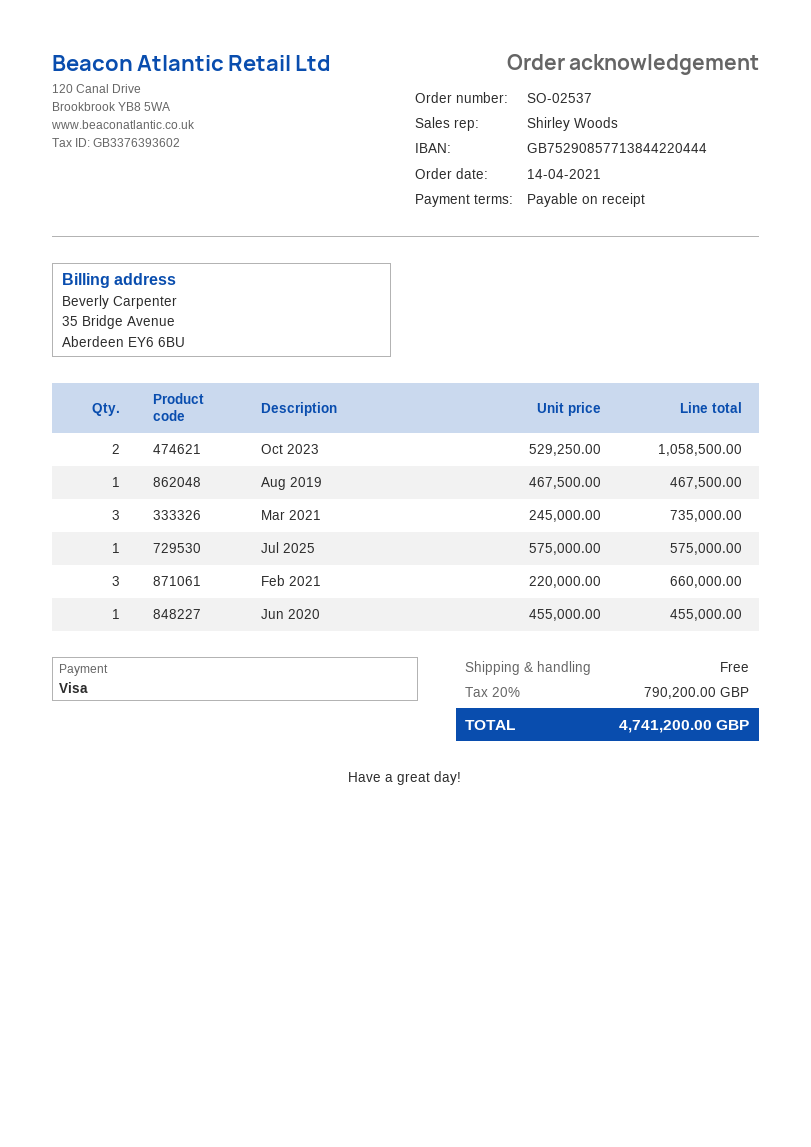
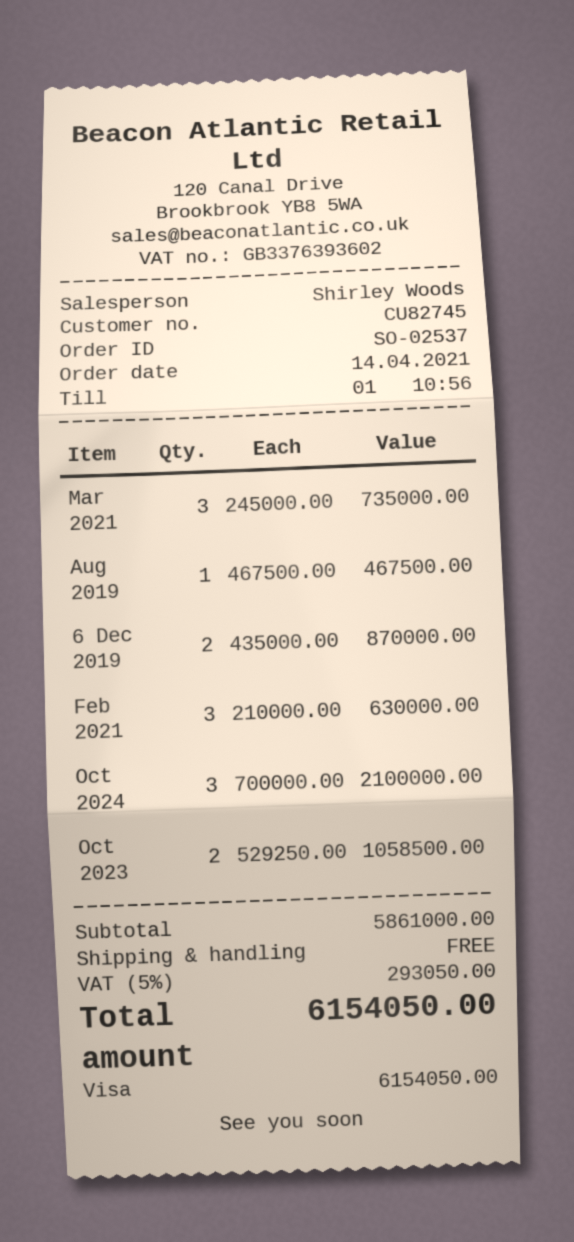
Jul 2025: 1 x 575000.00 = 575000.00 -> none
Feb 2021: 3 x 220000.00 = 660000.00 -> 3 x 210000.00 = 630000.00
Jun 2020: 1 x 455000.00 = 455000.00 -> none
6 Dec 2019: none -> 2 x 435000.00 = 870000.00
Oct 2024: none -> 3 x 700000.00 = 2100000.00
tax: 20% = 790200.00 -> 5% = 293050.00
total: 4741200.00 -> 6154050.00

